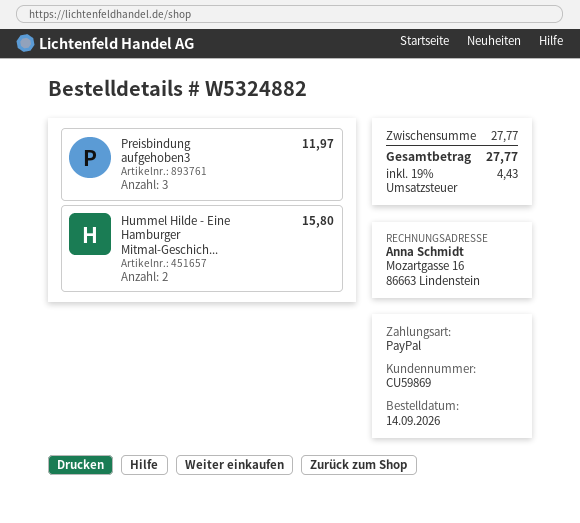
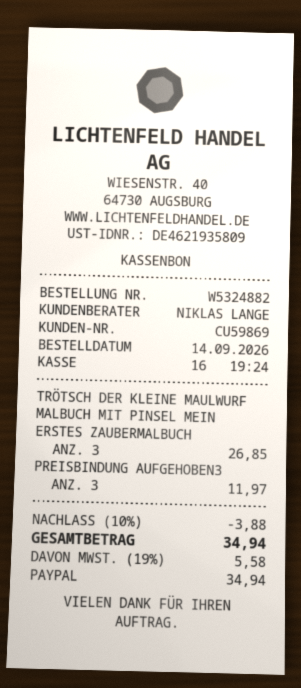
Hummel Hilde - Eine Hamburger Mitmal-Geschich...: 2 for 15.80 -> none
TRÖTSCH DER KLEINE MAULWURF MALBUCH MIT PINSEL MEIN ERSTES ZAUBERMALBUCH: none -> 3 for 26.85
discount: none -> 10% = 3.88
tax: 19% = 4.43 -> 19% = 5.58
total: 27.77 -> 34.94

